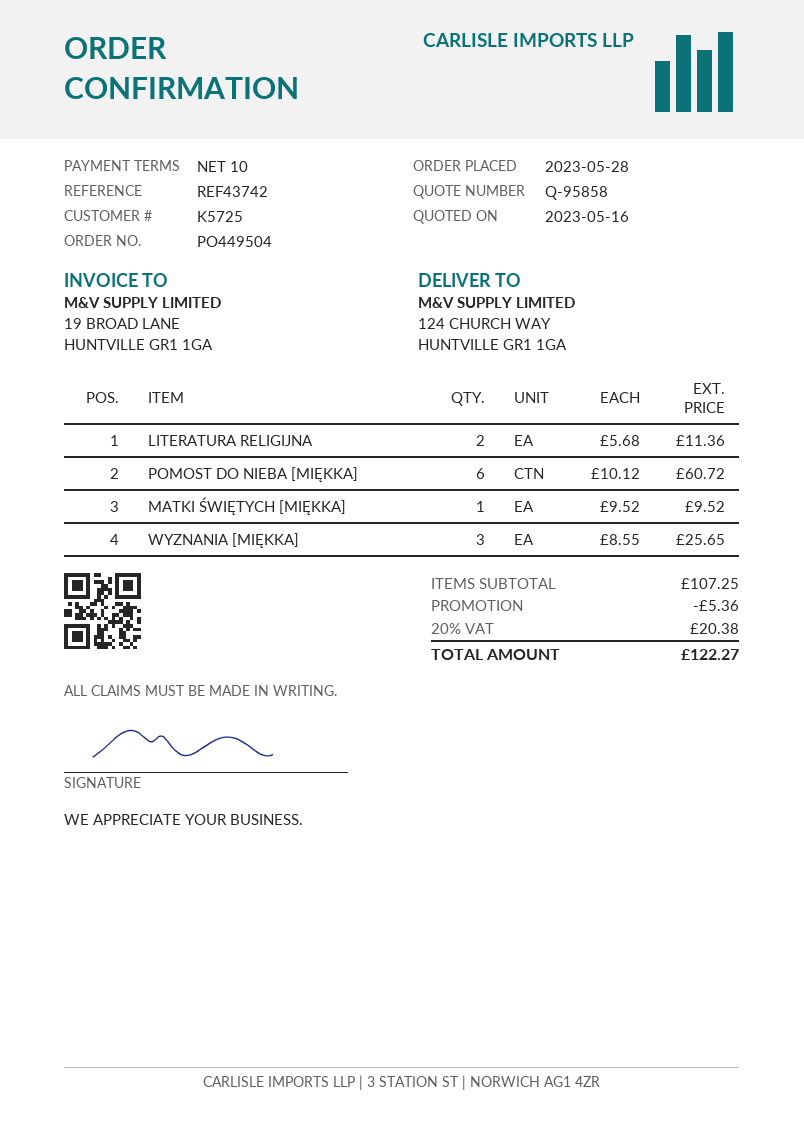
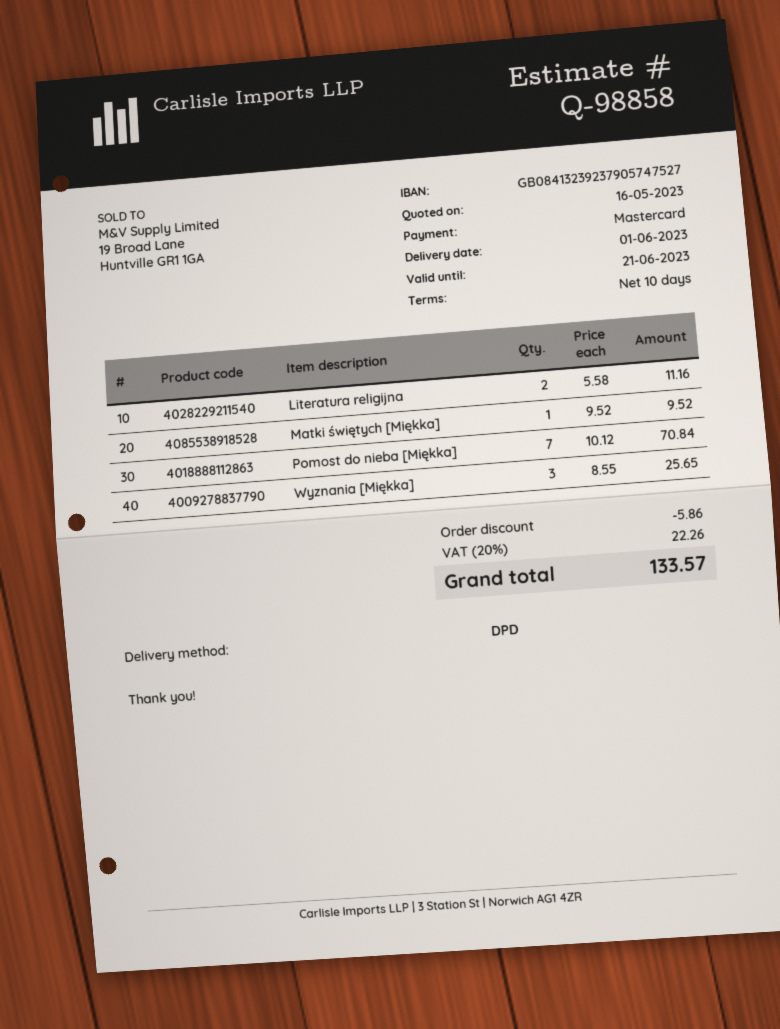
quote number: Q-95858 -> Q-98858
LITERATURA RELIGIJNA: 2 x 5.68 = 11.36 -> 2 x 5.58 = 11.16
POMOST DO NIEBA [MIĘKKA]: 6 x 10.12 = 60.72 -> 7 x 10.12 = 70.84
discount: 5.36 -> 5.86
tax: 20% = 20.38 -> 20% = 22.26
total: 122.27 -> 133.57

